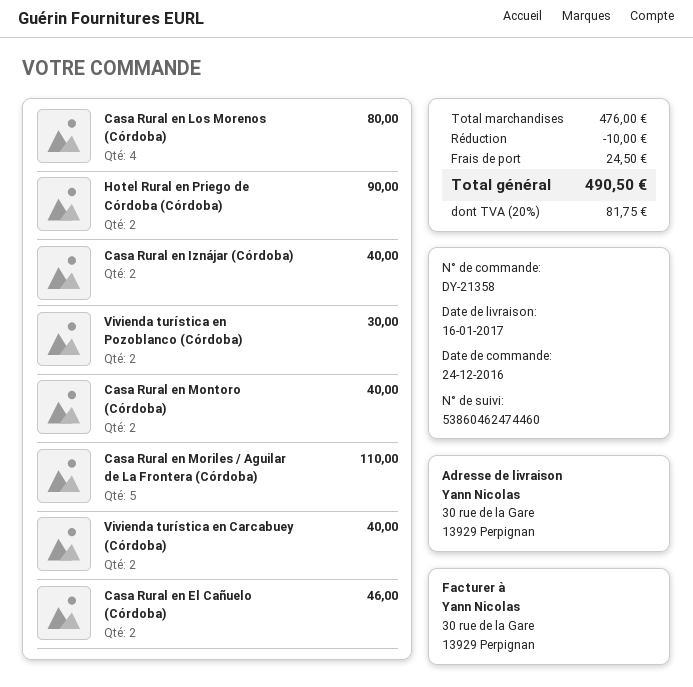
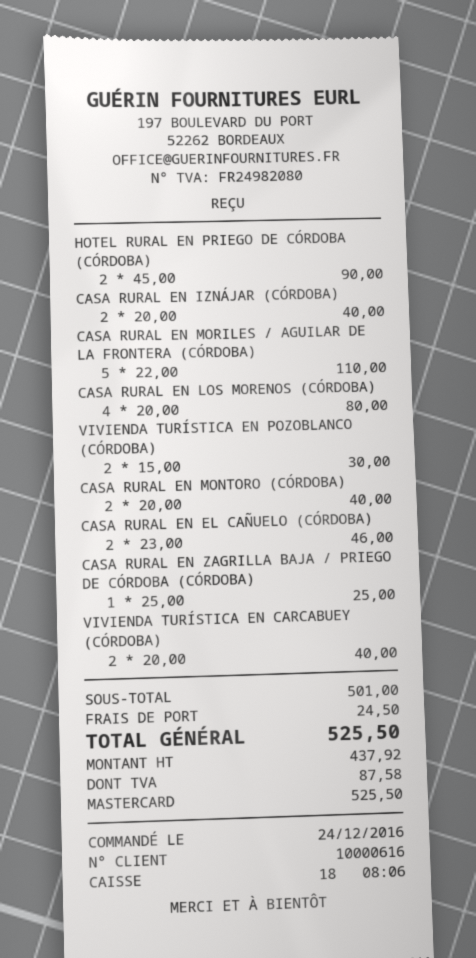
CASA RURAL EN ZAGRILLA BAJA / PRIEGO DE CÓRDOBA (CÓRDOBA): none -> 1 for 25.00
subtotal: 476.00 -> 501.00
discount: 10.00 -> none
tax: 81.75 -> 87.58
total: 490.50 -> 525.50

